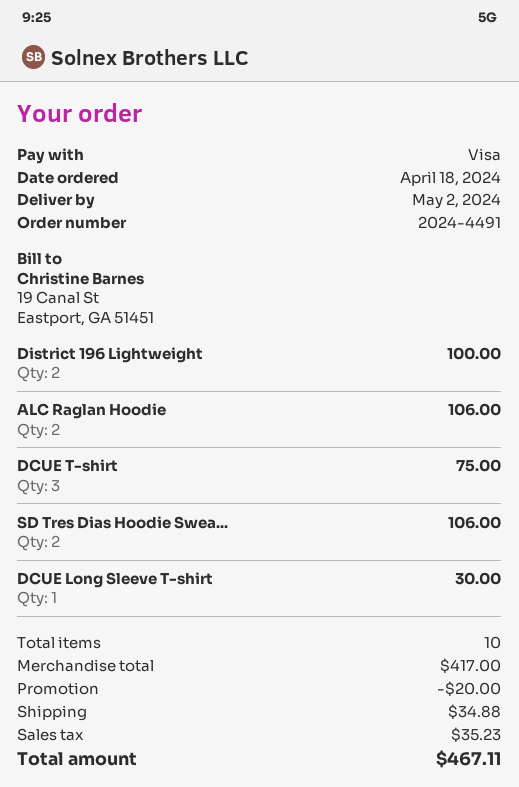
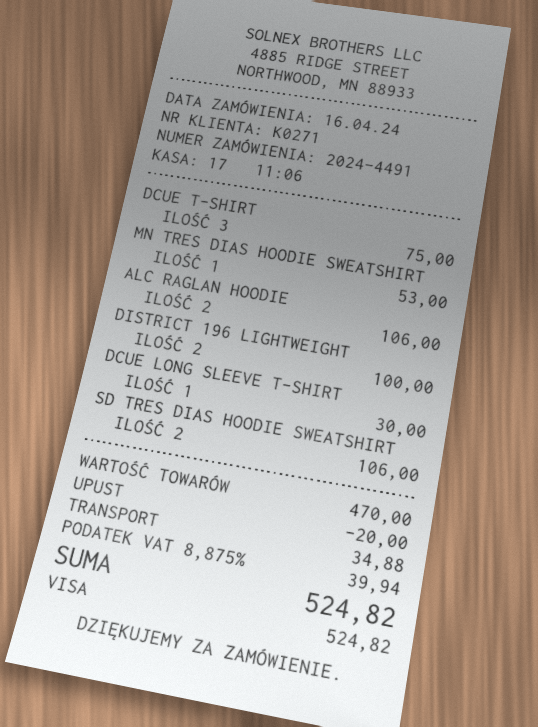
order date: 2024-04-18 -> 2024-04-16
MN TRES DIAS HOODIE SWEATSHIRT: none -> 1 for 53.00
subtotal: 417.00 -> 470.00
tax: 35.23 -> 39.94
total: 467.11 -> 524.82

